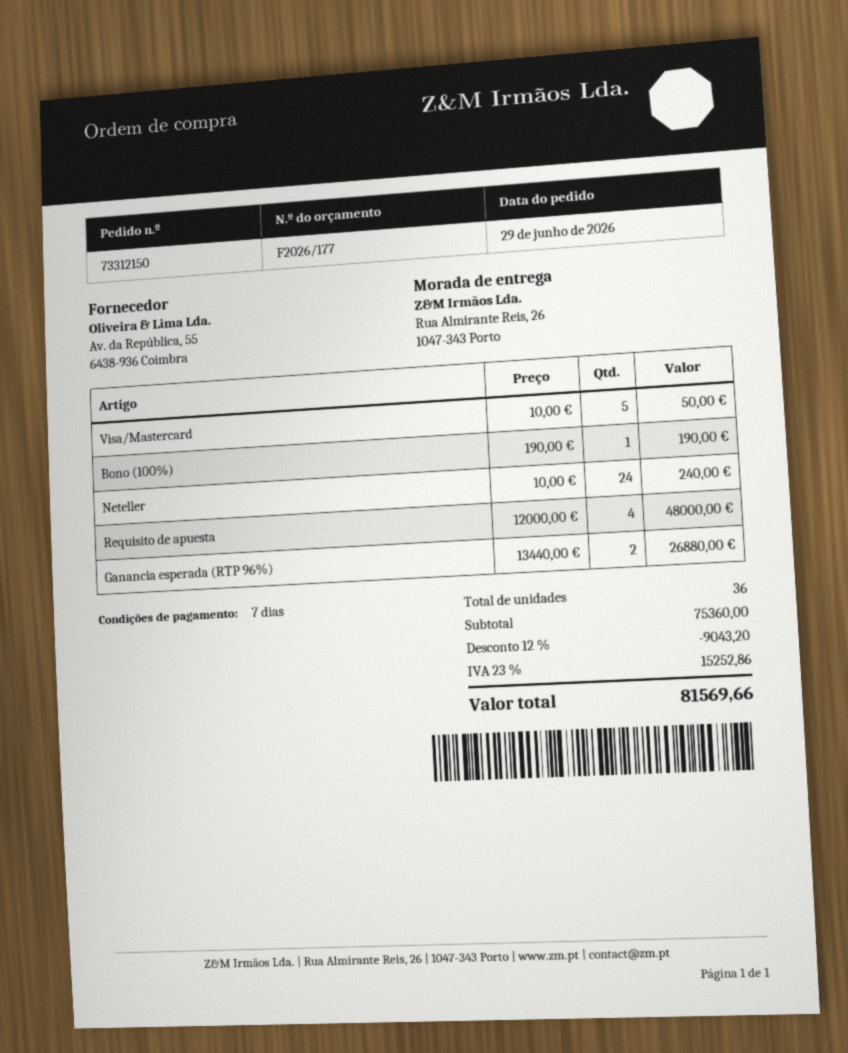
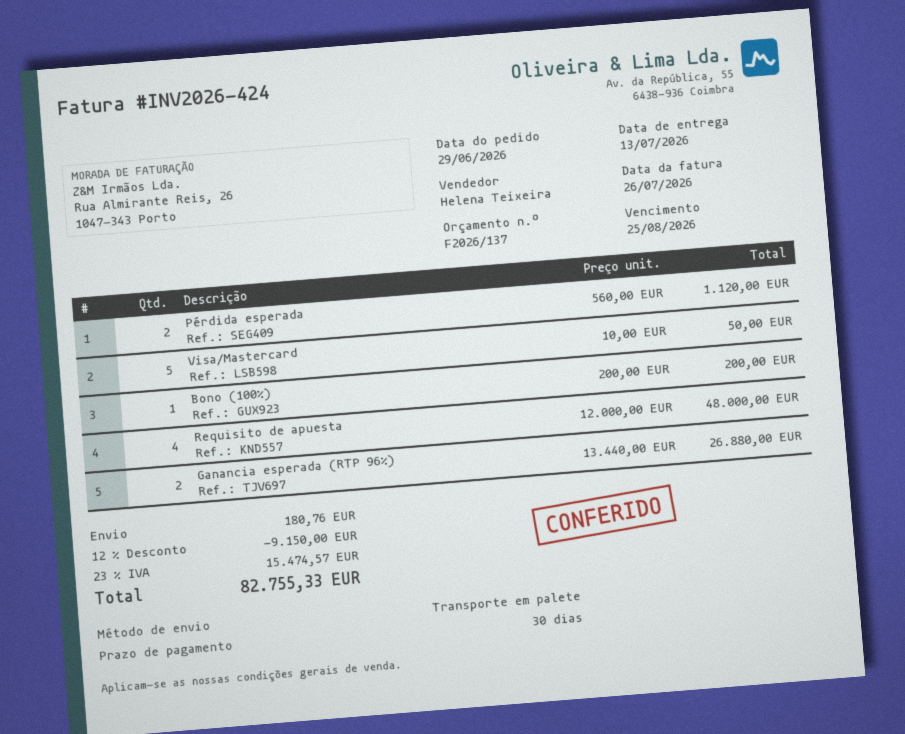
quote number: F2026/177 -> F2026/137
payment terms: 7 days -> 30 days
Bono (100%): 1 x 190.00 = 190.00 -> 1 x 200.00 = 200.00
Neteller: 24 x 10.00 = 240.00 -> none
Pérdida esperada: none -> 2 x 560.00 = 1120.00
discount: 12% = 9043.20 -> 12% = 9150.00
shipping: none -> 180.76
tax: 23% = 15252.86 -> 23% = 15474.57
total: 81569.66 -> 82755.33

